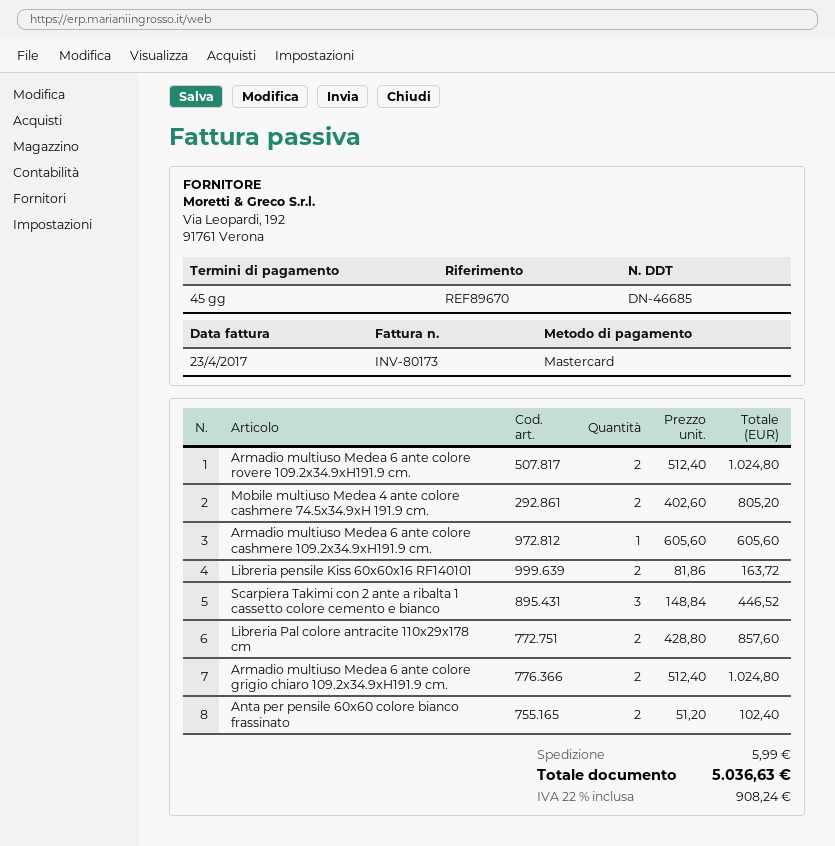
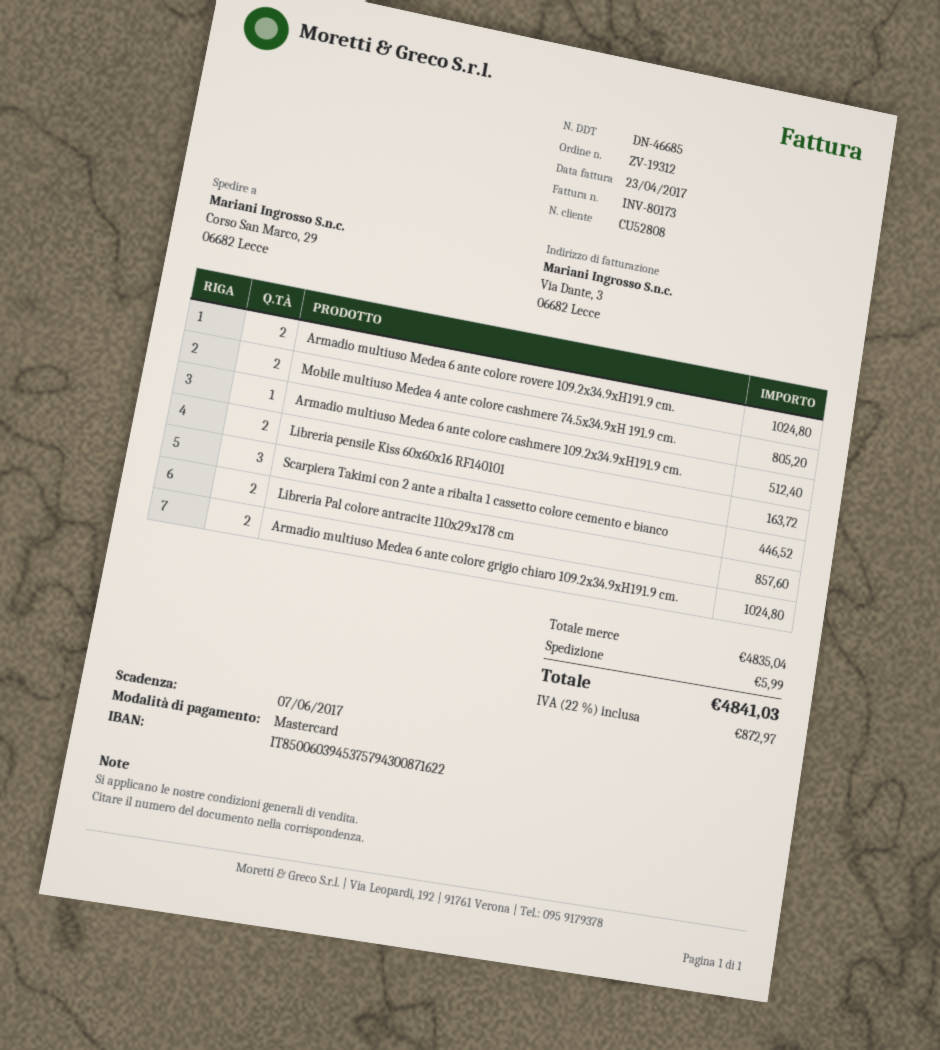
Armadio multiuso Medea 6 ante colore cashmere 109.2x34.9xH191.9 cm.: 1 for 605.60 -> 1 for 512.40
Anta per pensile 60x60 colore bianco frassinato: 2 for 102.40 -> none
tax: 22% = 908.24 -> 22% = 872.97
total: 5036.63 -> 4841.03

